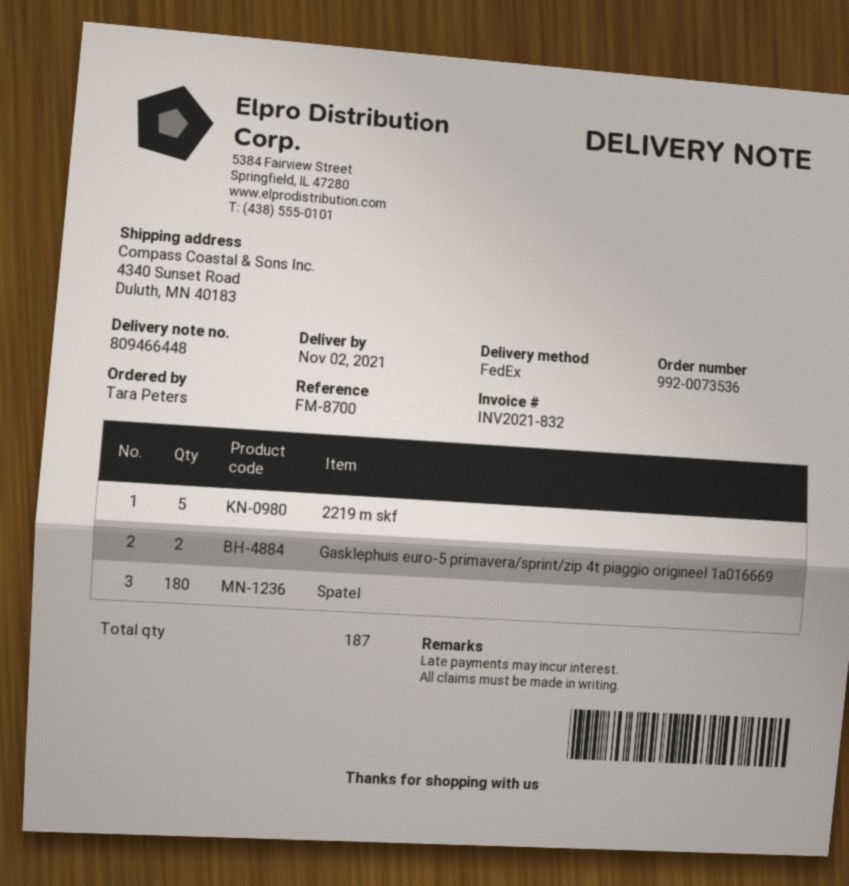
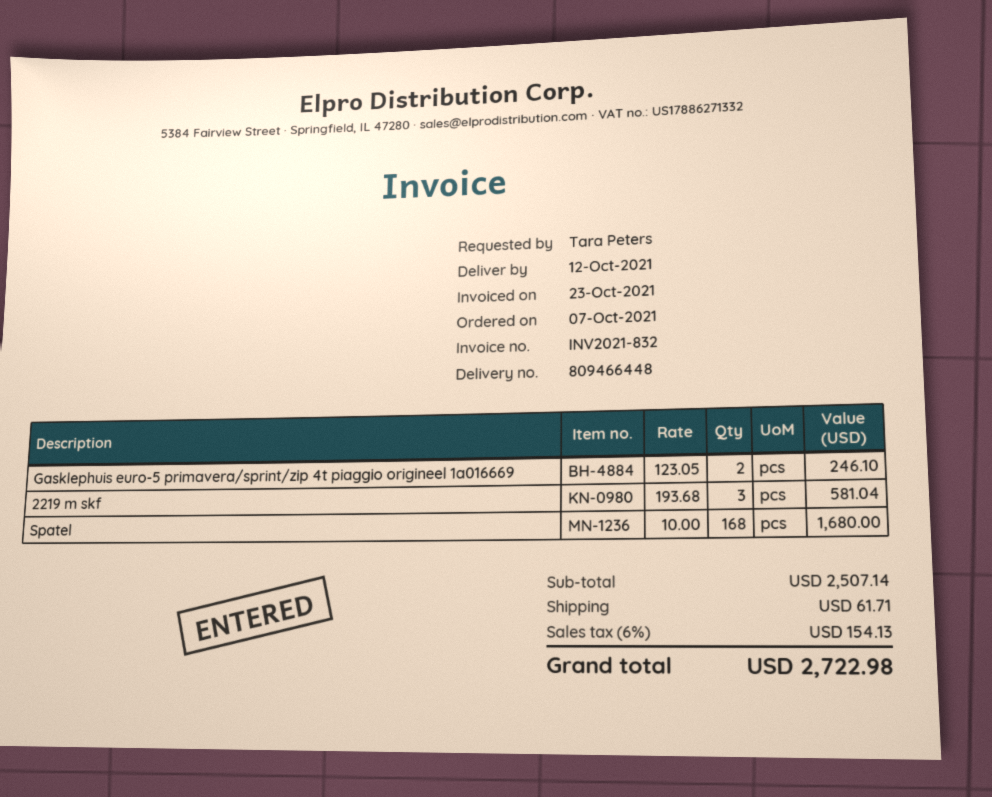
delivery date: 2021-11-02 -> 2021-10-12
2219 m skf: 5 -> 3
Spatel: 180 -> 168

